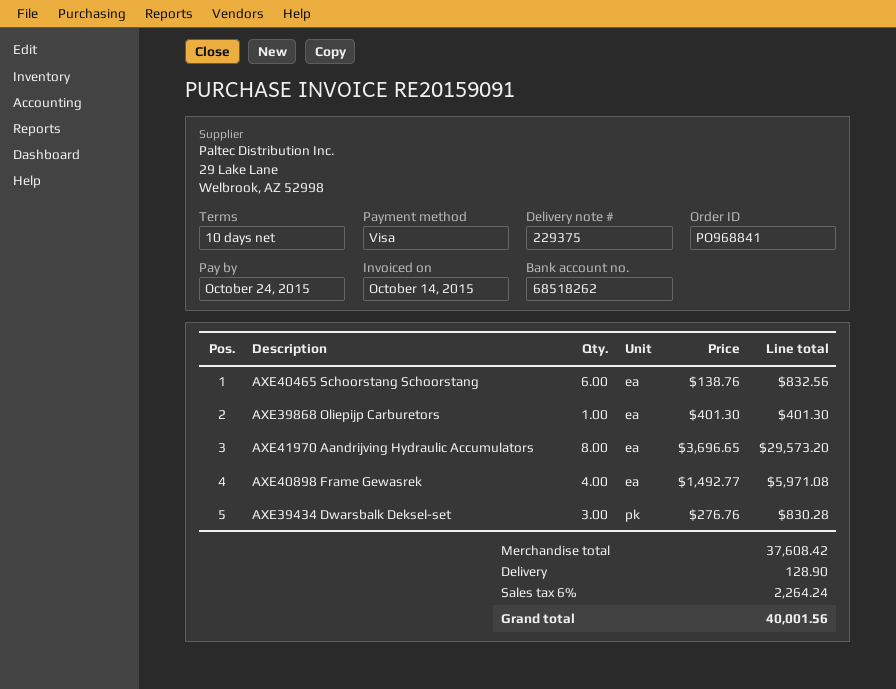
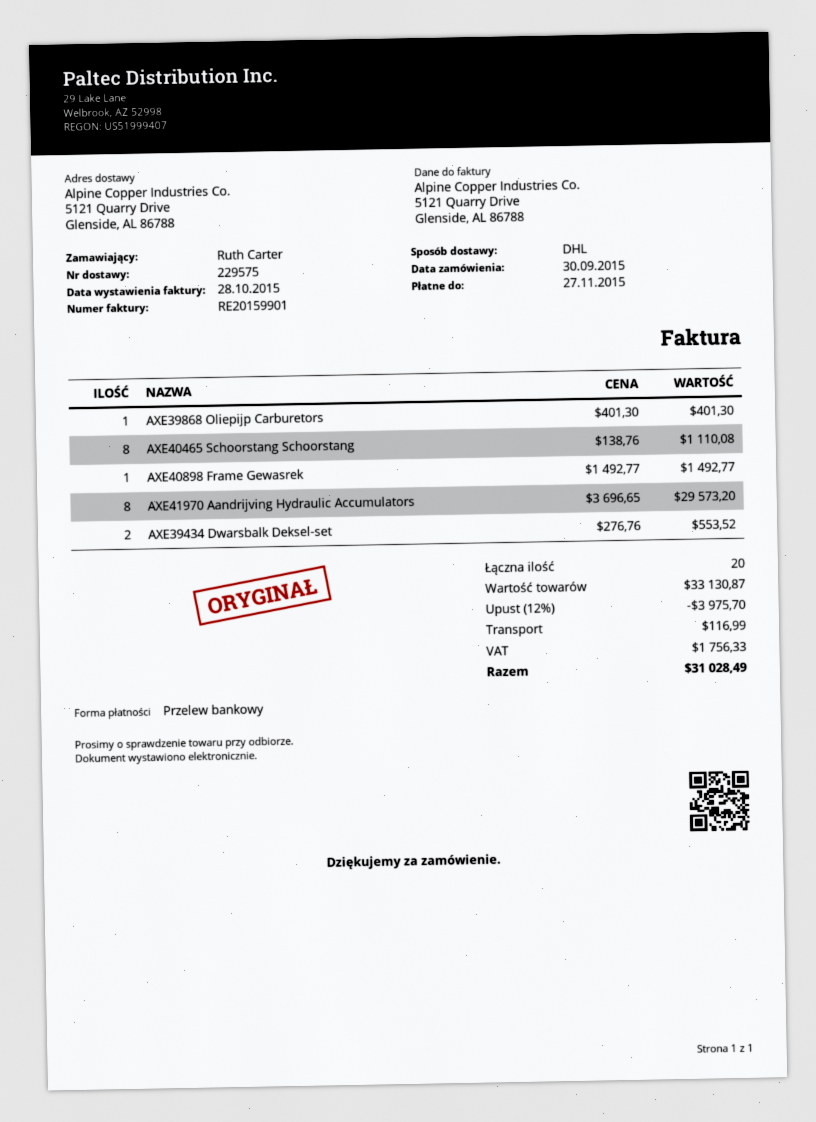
delivery note number: 229375 -> 229575
invoice number: RE20159091 -> RE20159901
invoice date: 2015-10-14 -> 2015-10-28
due date: 2015-10-24 -> 2015-11-27
payment method: Visa -> bank transfer
AXE40465 Schoorstang Schoorstang: 6 x 138.76 = 832.56 -> 8 x 138.76 = 1110.08
AXE40898 Frame Gewasrek: 4 x 1492.77 = 5971.08 -> 1 x 1492.77 = 1492.77
AXE39434 Dwarsbalk Deksel-set: 3 x 276.76 = 830.28 -> 2 x 276.76 = 553.52
subtotal: 37608.42 -> 33130.87
discount: none -> 12% = 3975.70
shipping: 128.90 -> 116.99
tax: 2264.24 -> 1756.33
total: 40001.56 -> 31028.49

